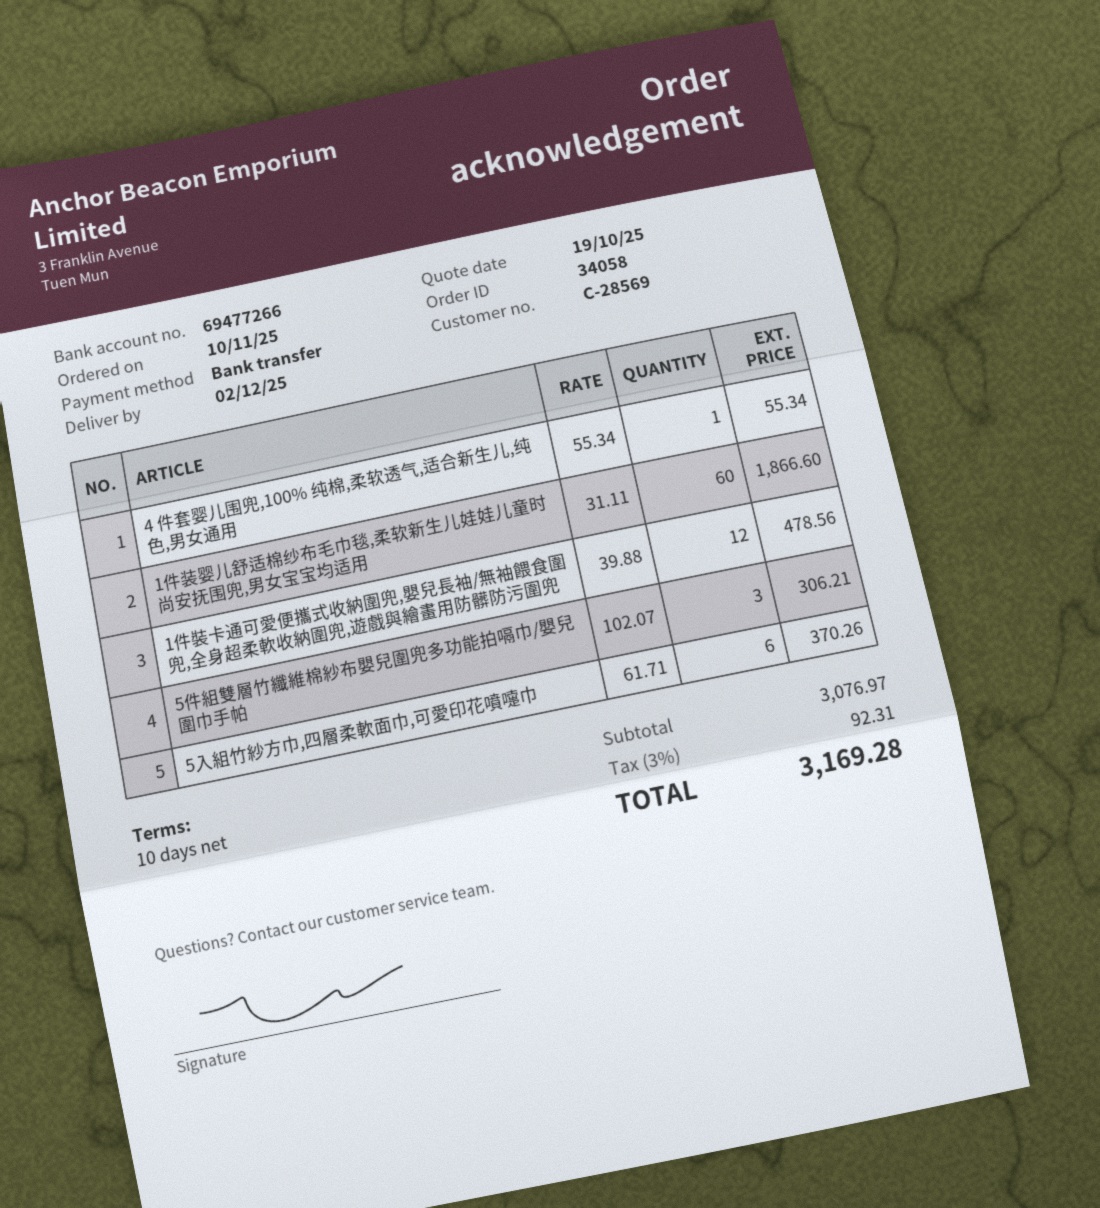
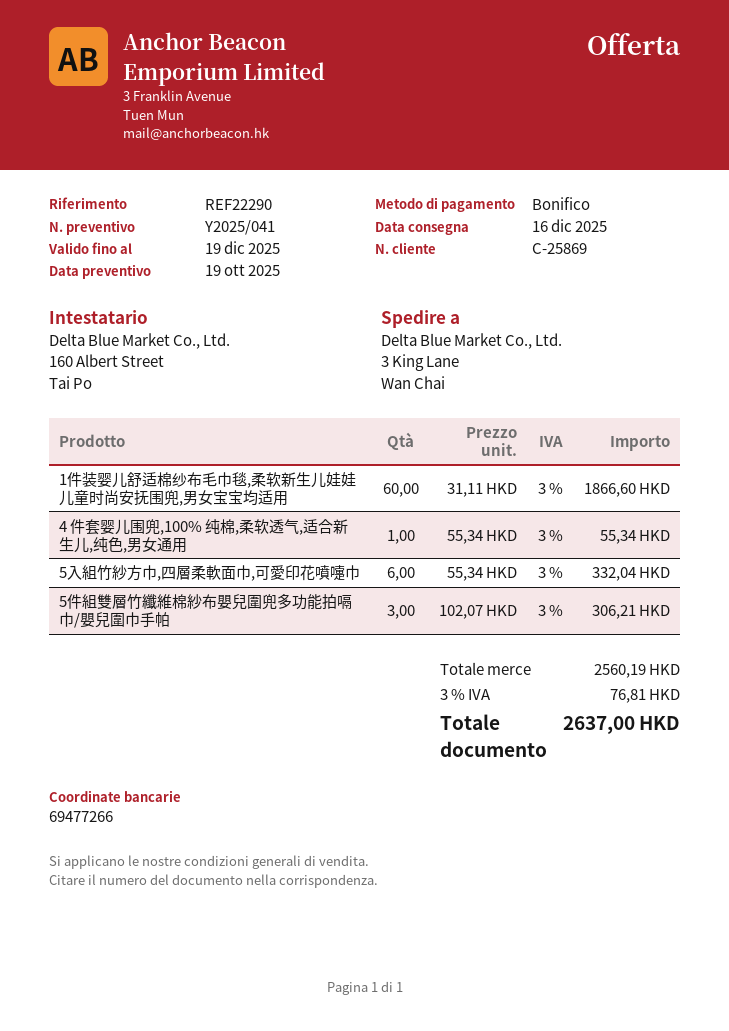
delivery date: 2025-12-02 -> 2025-12-16
customer number: C-28569 -> C-25869
1件裝卡通可愛便攜式收納圍兜,嬰兒長袖/無袖餵食圍兜,全身超柔軟收納圍兜,遊戲與繪畫用防髒防污圍兜: 12 x 39.88 = 478.56 -> none
5入組竹紗方巾,四層柔軟面巾,可愛印花噴嚏巾: 6 x 61.71 = 370.26 -> 6 x 55.34 = 332.04
subtotal: 3076.97 -> 2560.19
tax: 3% = 92.31 -> 3% = 76.81
total: 3169.28 -> 2637.00

